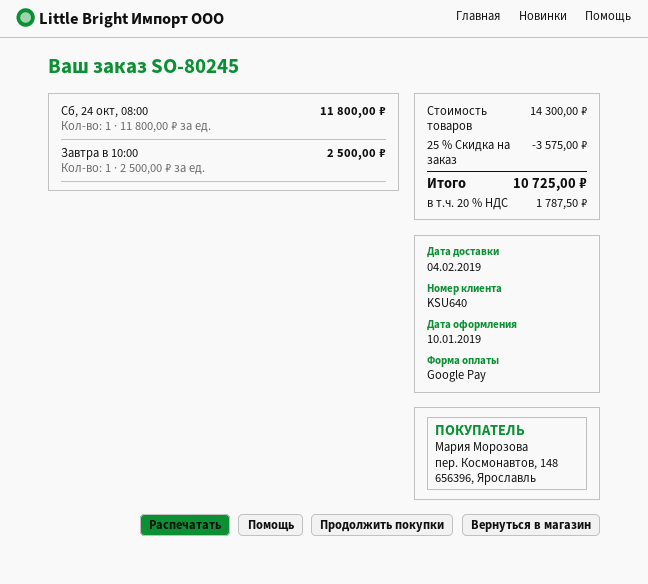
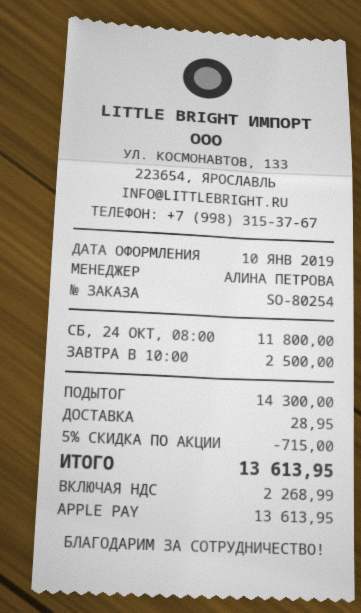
order number: SO-80245 -> SO-80254
payment method: Google Pay -> Apple Pay
discount: 25% = 3575.00 -> 5% = 715.00
shipping: none -> 28.95
tax: 1787.50 -> 2268.99
total: 10725.00 -> 13613.95

